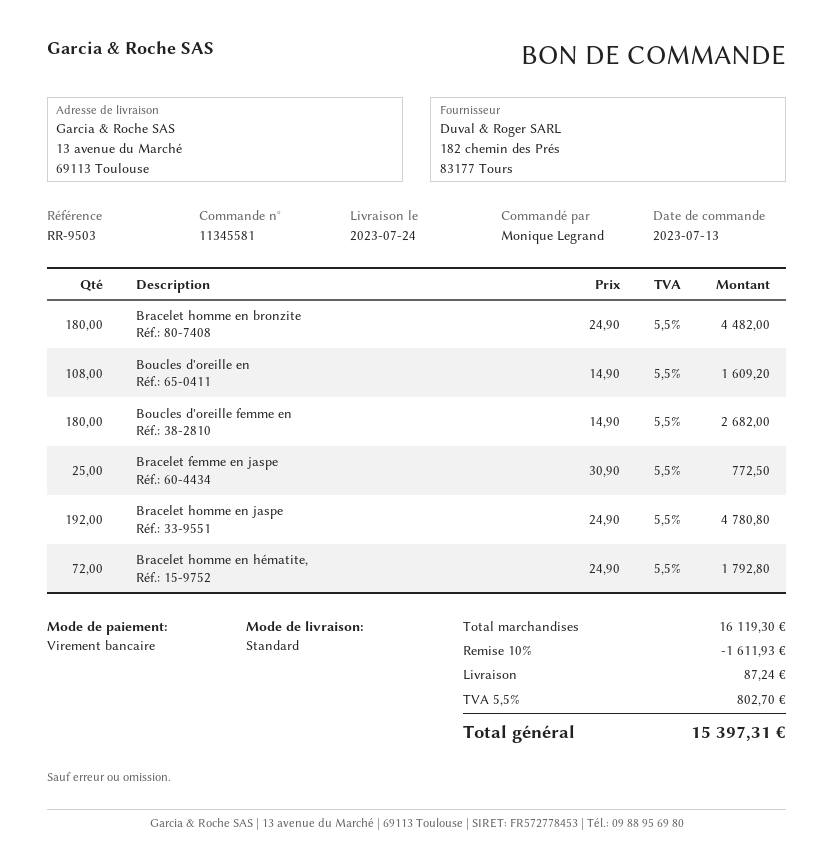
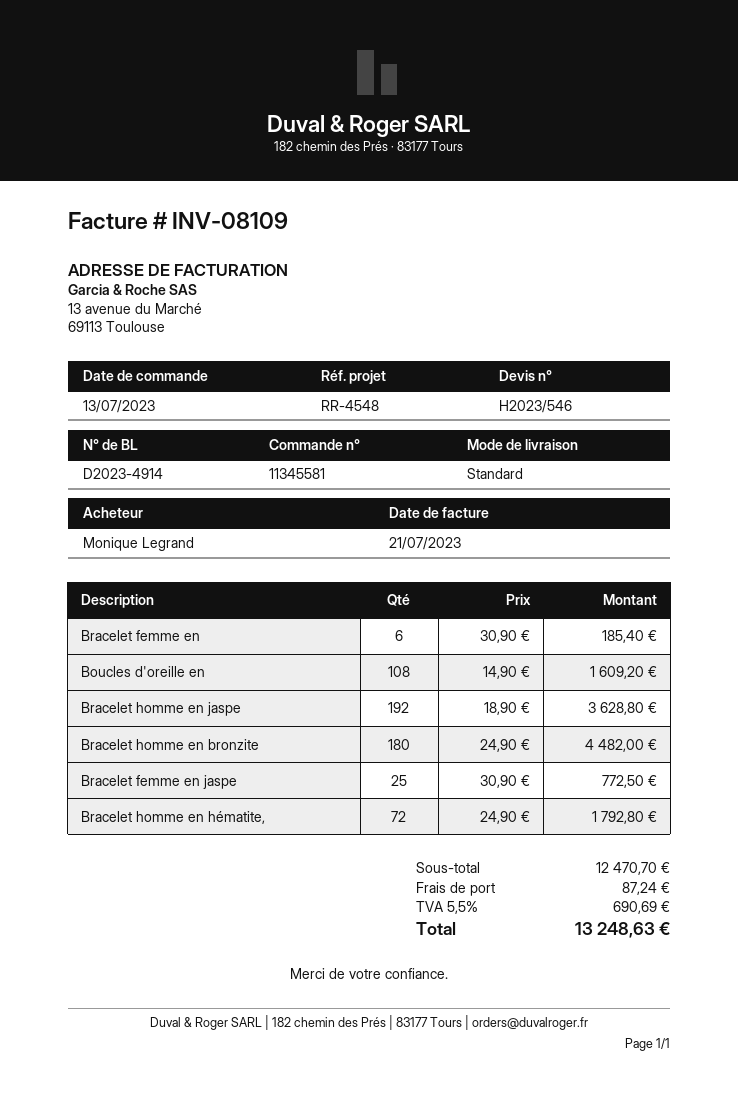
reference: RR-9503 -> RR-4548
Boucles d'oreille femme en: 180 x 14.90 = 2682.00 -> none
Bracelet homme en jaspe: 192 x 24.90 = 4780.80 -> 192 x 18.90 = 3628.80
Bracelet femme en: none -> 6 x 30.90 = 185.40
subtotal: 16119.30 -> 12470.70
discount: 10% = 1611.93 -> none
tax: 5.5% = 802.70 -> 5.5% = 690.69
total: 15397.31 -> 13248.63

